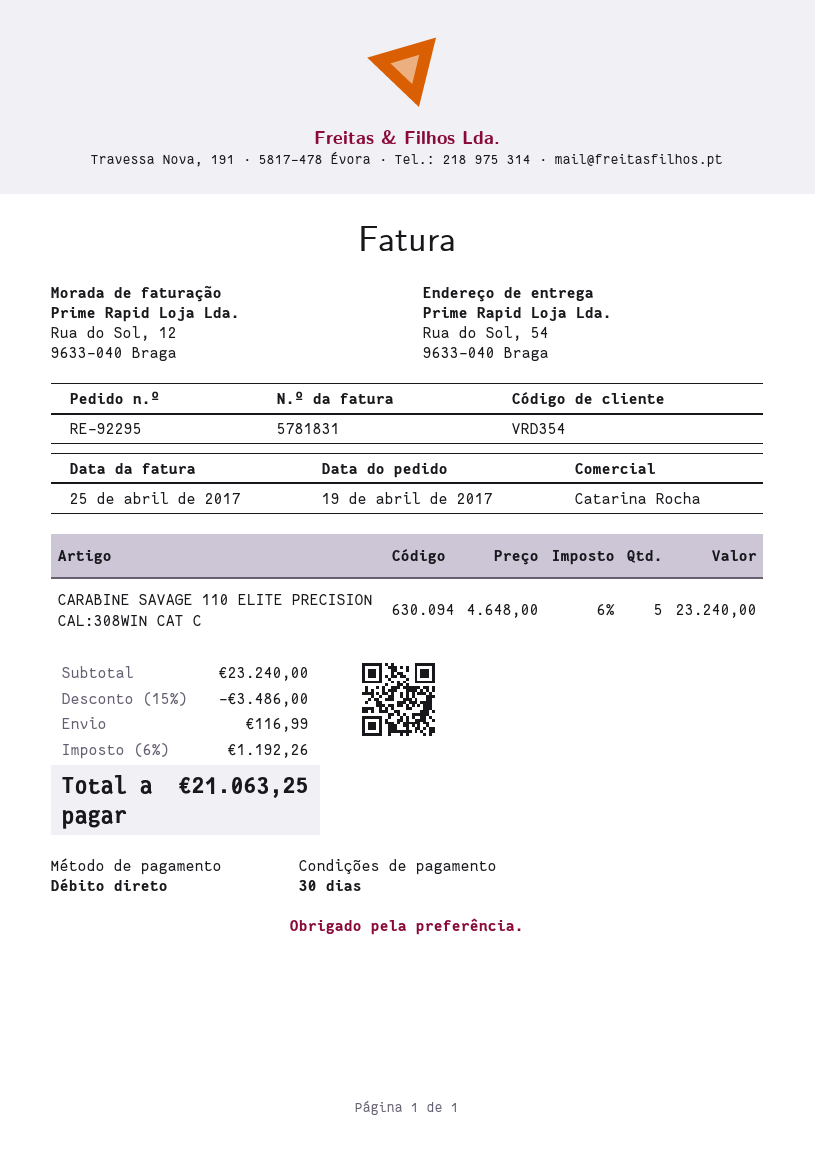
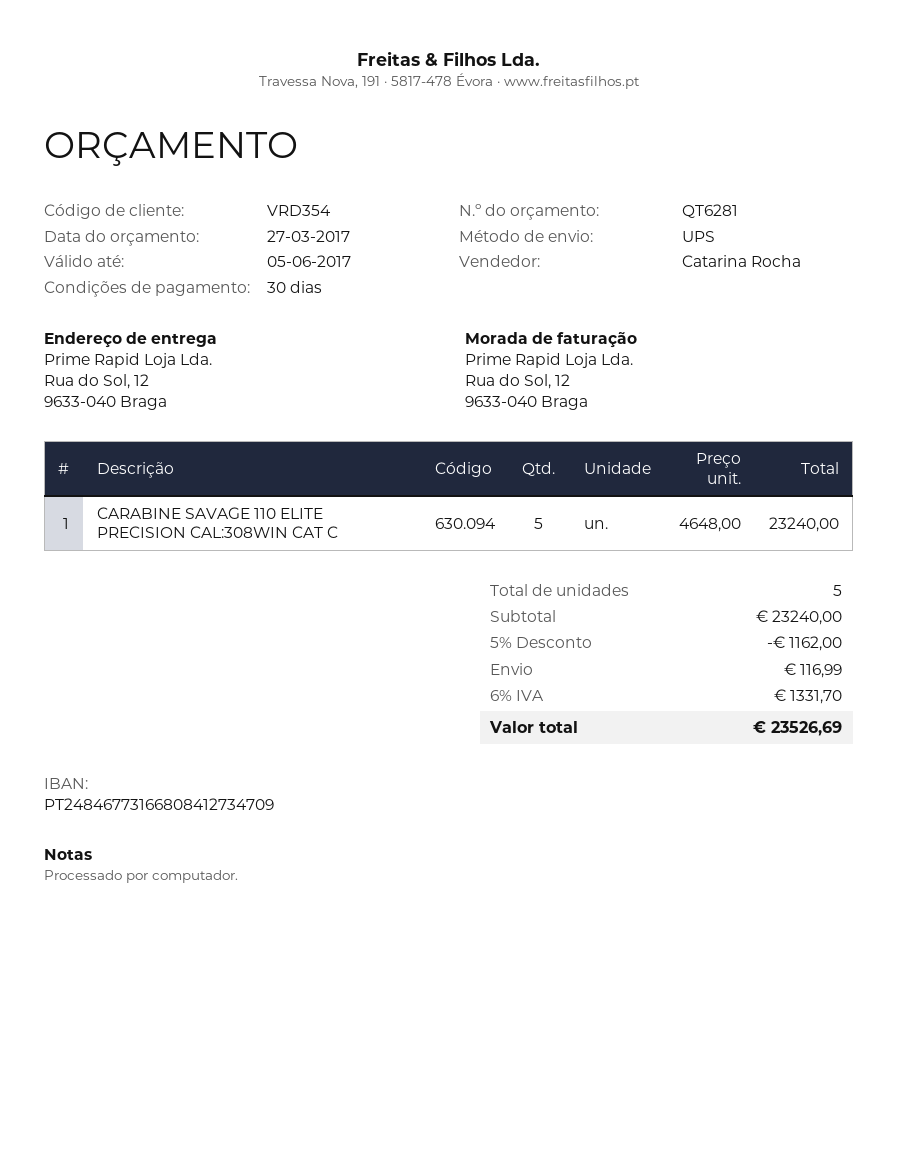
ship to: Rua do Sol, 54, 9633-040 Braga -> Rua do Sol, 12, 9633-040 Braga
discount: 15% = 3486.00 -> 5% = 1162.00
tax: 6% = 1192.26 -> 6% = 1331.70
total: 21063.25 -> 23526.69

